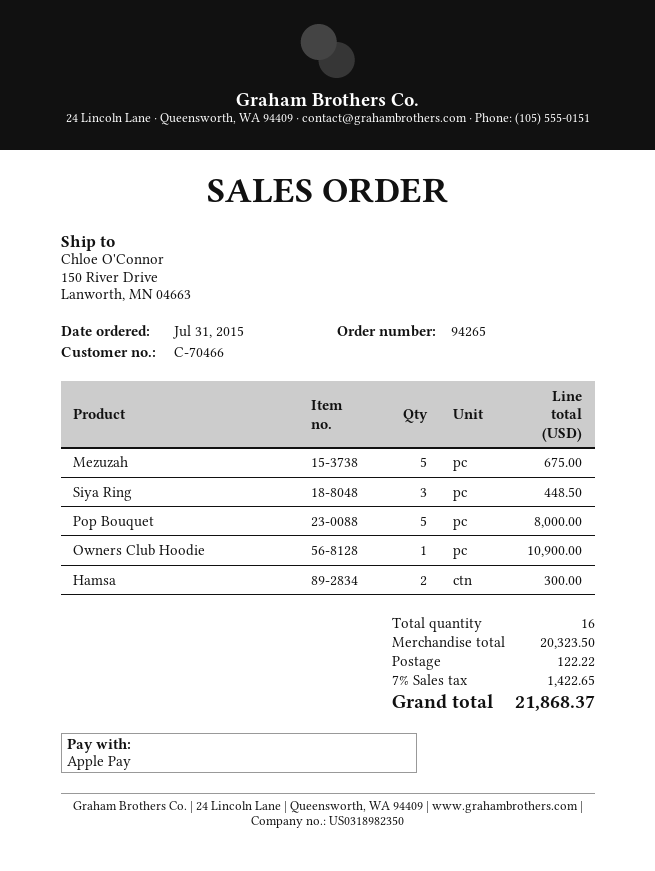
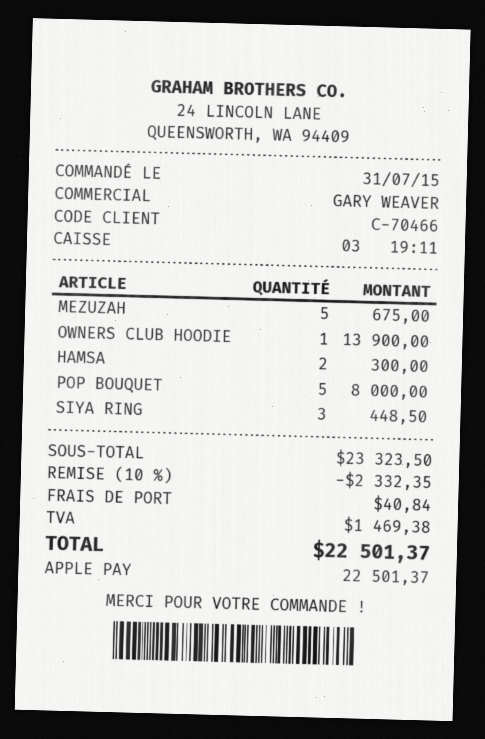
Owners Club Hoodie: 1 for 10900.00 -> 1 for 13900.00
subtotal: 20323.50 -> 23323.50
discount: none -> 10% = 2332.35
shipping: 122.22 -> 40.84
tax: 1422.65 -> 1469.38
total: 21868.37 -> 22501.37

